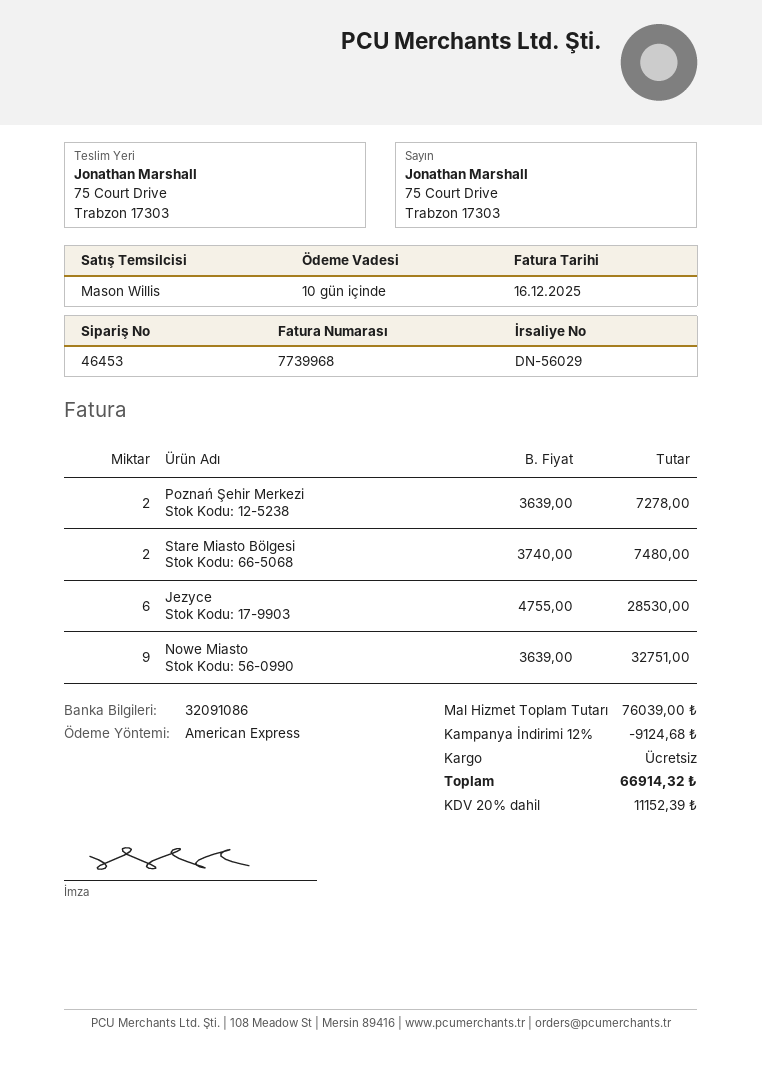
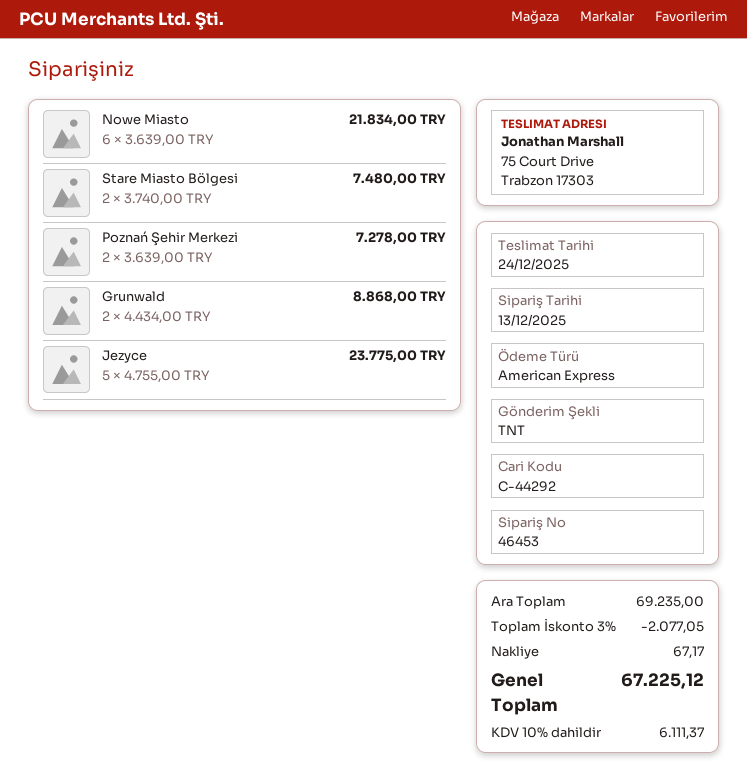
Jezyce: 6 x 4755.00 = 28530.00 -> 5 x 4755.00 = 23775.00
Nowe Miasto: 9 x 3639.00 = 32751.00 -> 6 x 3639.00 = 21834.00
Grunwald: none -> 2 x 4434.00 = 8868.00
subtotal: 76039.00 -> 69235.00
discount: 12% = 9124.68 -> 3% = 2077.05
shipping: 0.00 -> 67.17
tax: 20% = 11152.39 -> 10% = 6111.37
total: 66914.32 -> 67225.12

